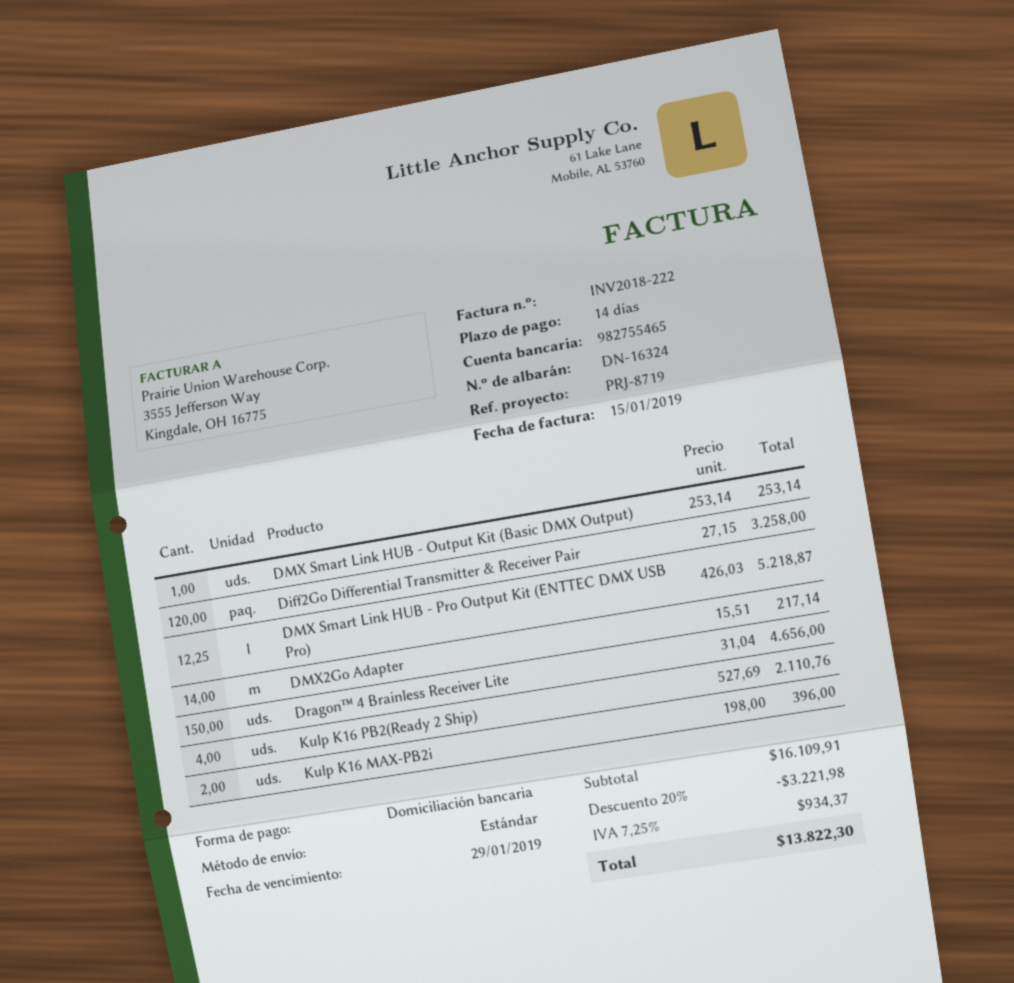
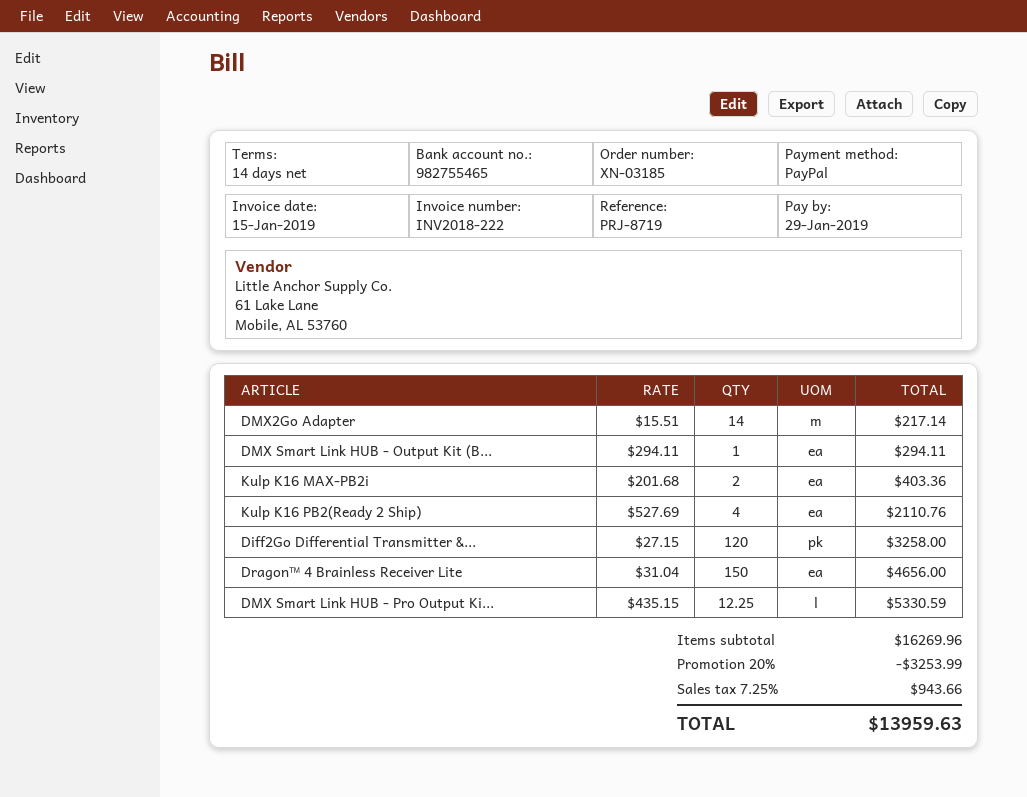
payment method: direct debit -> PayPal
DMX Smart Link HUB - Output Kit (Basic DMX Output): 1 x 253.14 = 253.14 -> 1 x 294.11 = 294.11
DMX Smart Link HUB - Pro Output Kit (ENTTEC DMX USB Pro): 12.25 x 426.03 = 5218.87 -> 12.25 x 435.15 = 5330.59
Kulp K16 MAX-PB2i: 2 x 198.00 = 396.00 -> 2 x 201.68 = 403.36
subtotal: 16109.91 -> 16269.96
discount: 20% = 3221.98 -> 20% = 3253.99
tax: 7.25% = 934.37 -> 7.25% = 943.66
total: 13822.30 -> 13959.63

